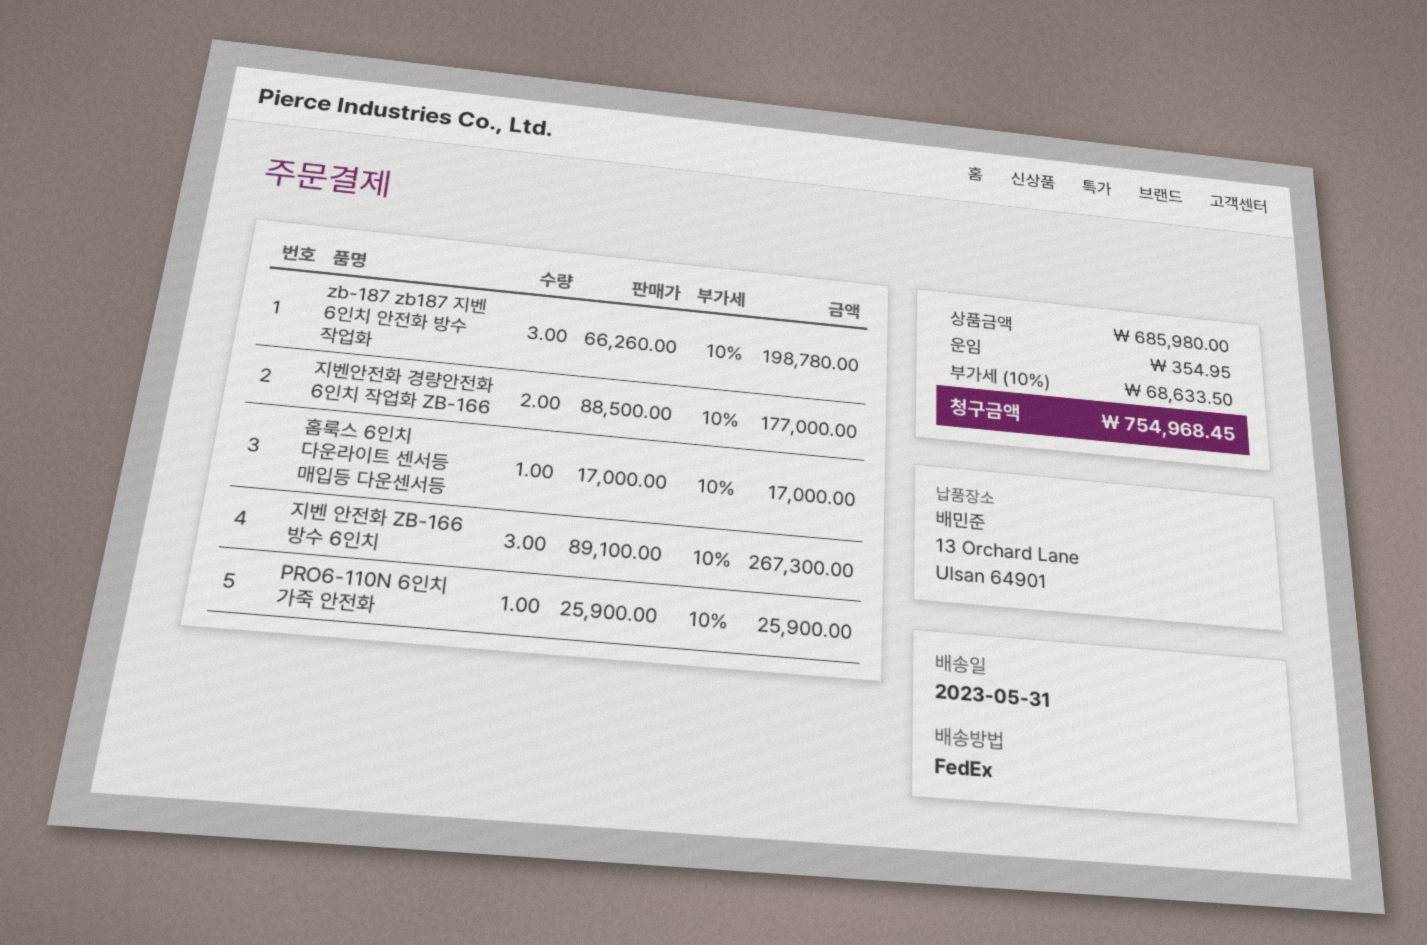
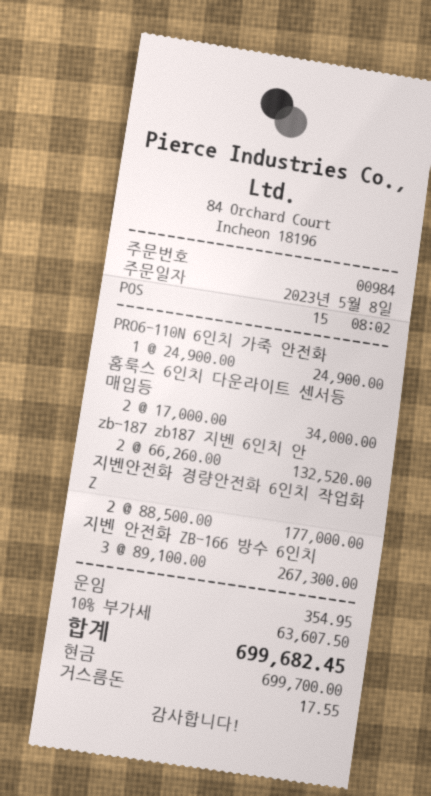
zb-187 zb187 지벤 6인치 안전화 방수 작업화: 3 x 66260.00 = 198780.00 -> 2 x 66260.00 = 132520.00
홈룩스 6인치 다운라이트 센서등 매입등 다운센서등: 1 x 17000.00 = 17000.00 -> 2 x 17000.00 = 34000.00
PRO6-110N 6인치 가죽 안전화: 1 x 25900.00 = 25900.00 -> 1 x 24900.00 = 24900.00
tax: 10% = 68633.50 -> 10% = 63607.50
total: 754968.45 -> 699682.45

